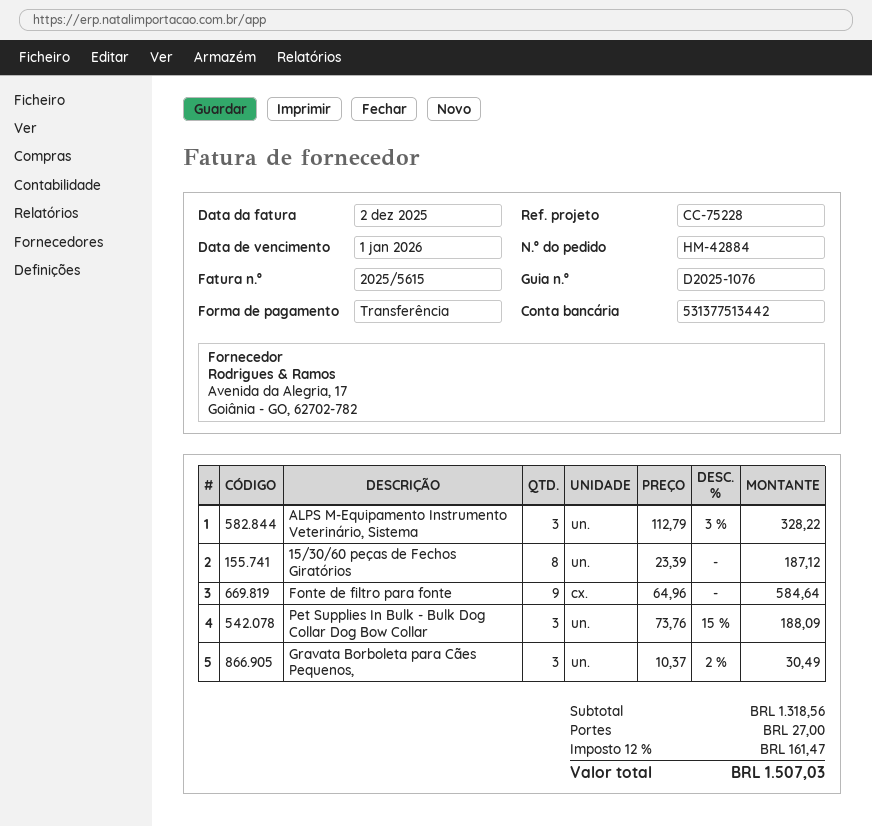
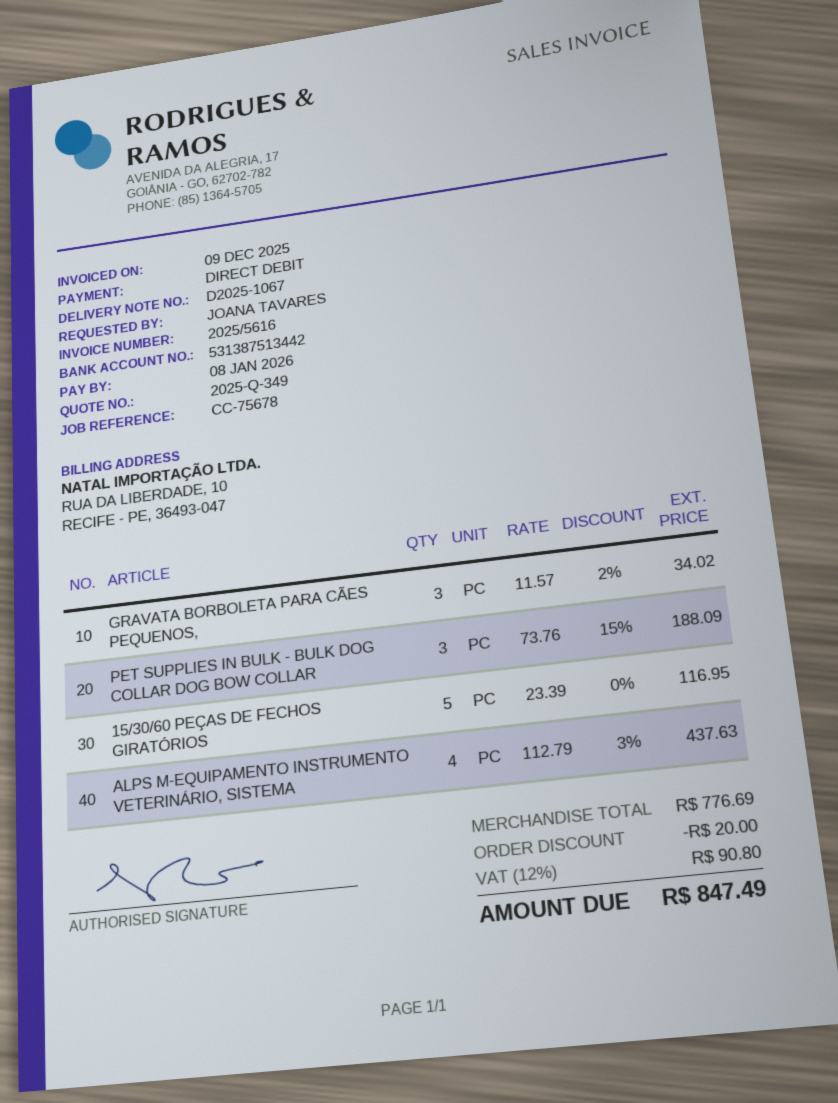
delivery note number: D2025-1076 -> D2025-1067
invoice number: 2025/5615 -> 2025/5616
invoice date: 2025-12-02 -> 2025-12-09
due date: 2026-01-01 -> 2026-01-08
reference: CC-75228 -> CC-75678
payment method: bank transfer -> direct debit
bank account: 531377513442 -> 531387513442
ALPS M-Equipamento Instrumento Veterinário, Sistema: 3 x 112.79 - 3% = 328.22 -> 4 x 112.79 - 3% = 437.63
15/30/60 peças de Fechos Giratórios: 8 x 23.39 = 187.12 -> 5 x 23.39 = 116.95
Fonte de filtro para fonte: 9 x 64.96 = 584.64 -> none
Gravata Borboleta para Cães Pequenos,: 3 x 10.37 - 2% = 30.49 -> 3 x 11.57 - 2% = 34.02
subtotal: 1318.56 -> 776.69
discount: none -> 20.00
shipping: 27.00 -> none
tax: 12% = 161.47 -> 12% = 90.80
total: 1507.03 -> 847.49

